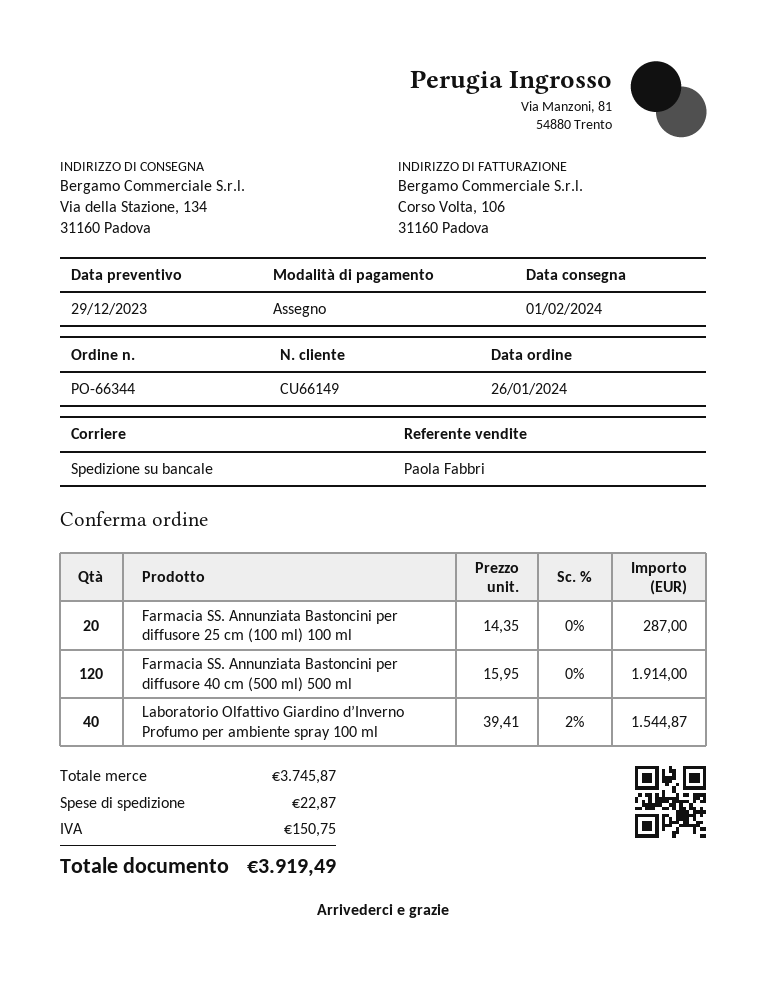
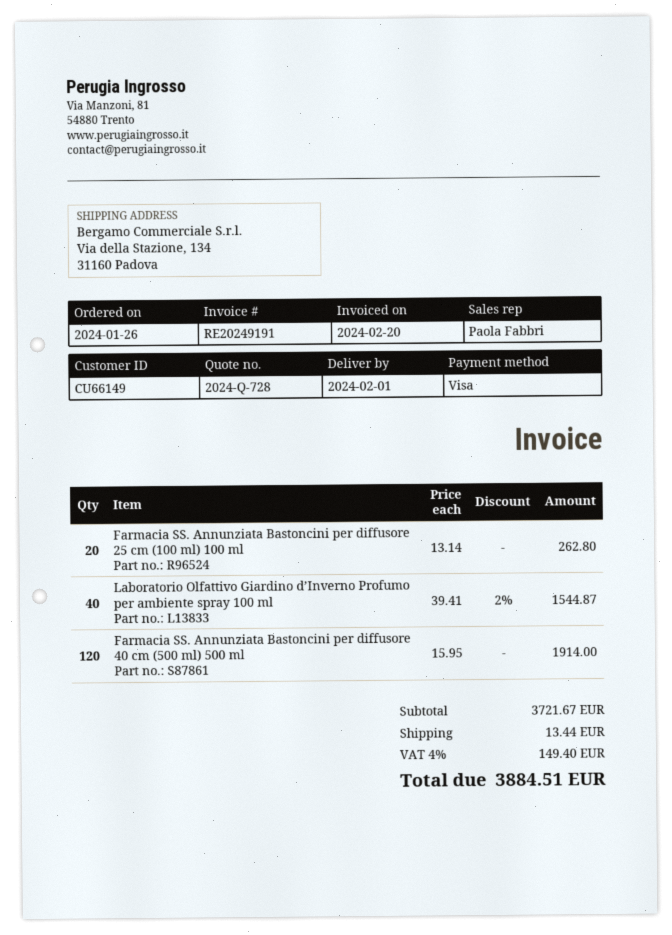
payment method: cheque -> Visa
Farmacia SS. Annunziata Bastoncini per diffusore 25 cm (100 ml) 100 ml: 20 x 14.35 = 287.00 -> 20 x 13.14 = 262.80
subtotal: 3745.87 -> 3721.67
shipping: 22.87 -> 13.44
tax: 150.75 -> 149.40
total: 3919.49 -> 3884.51

